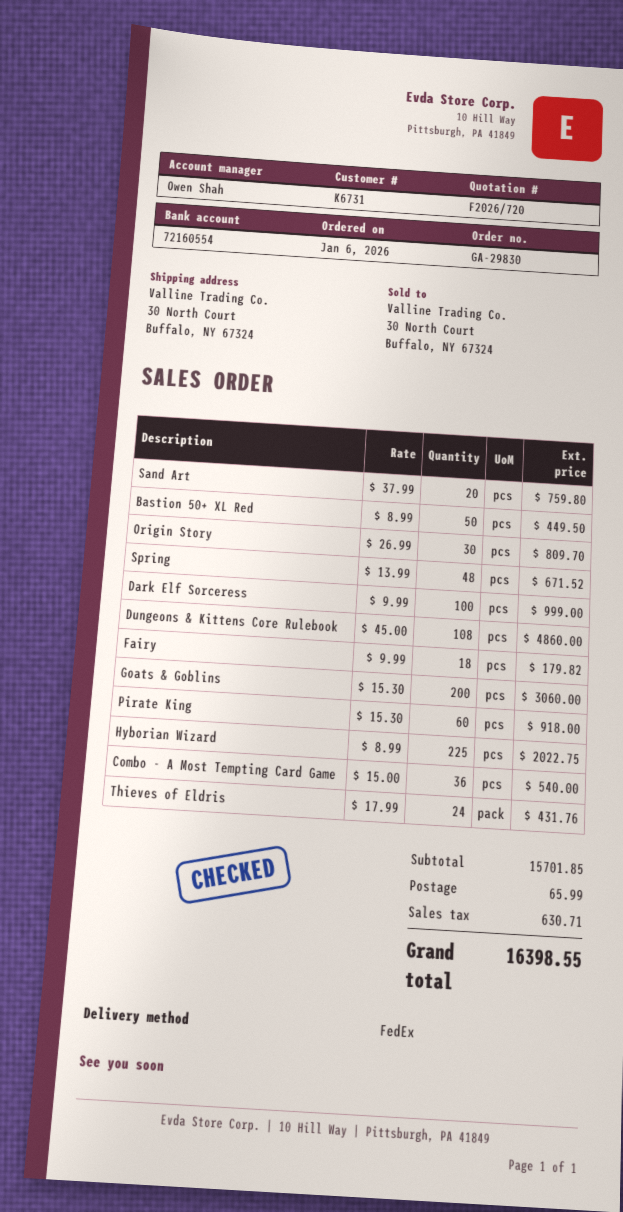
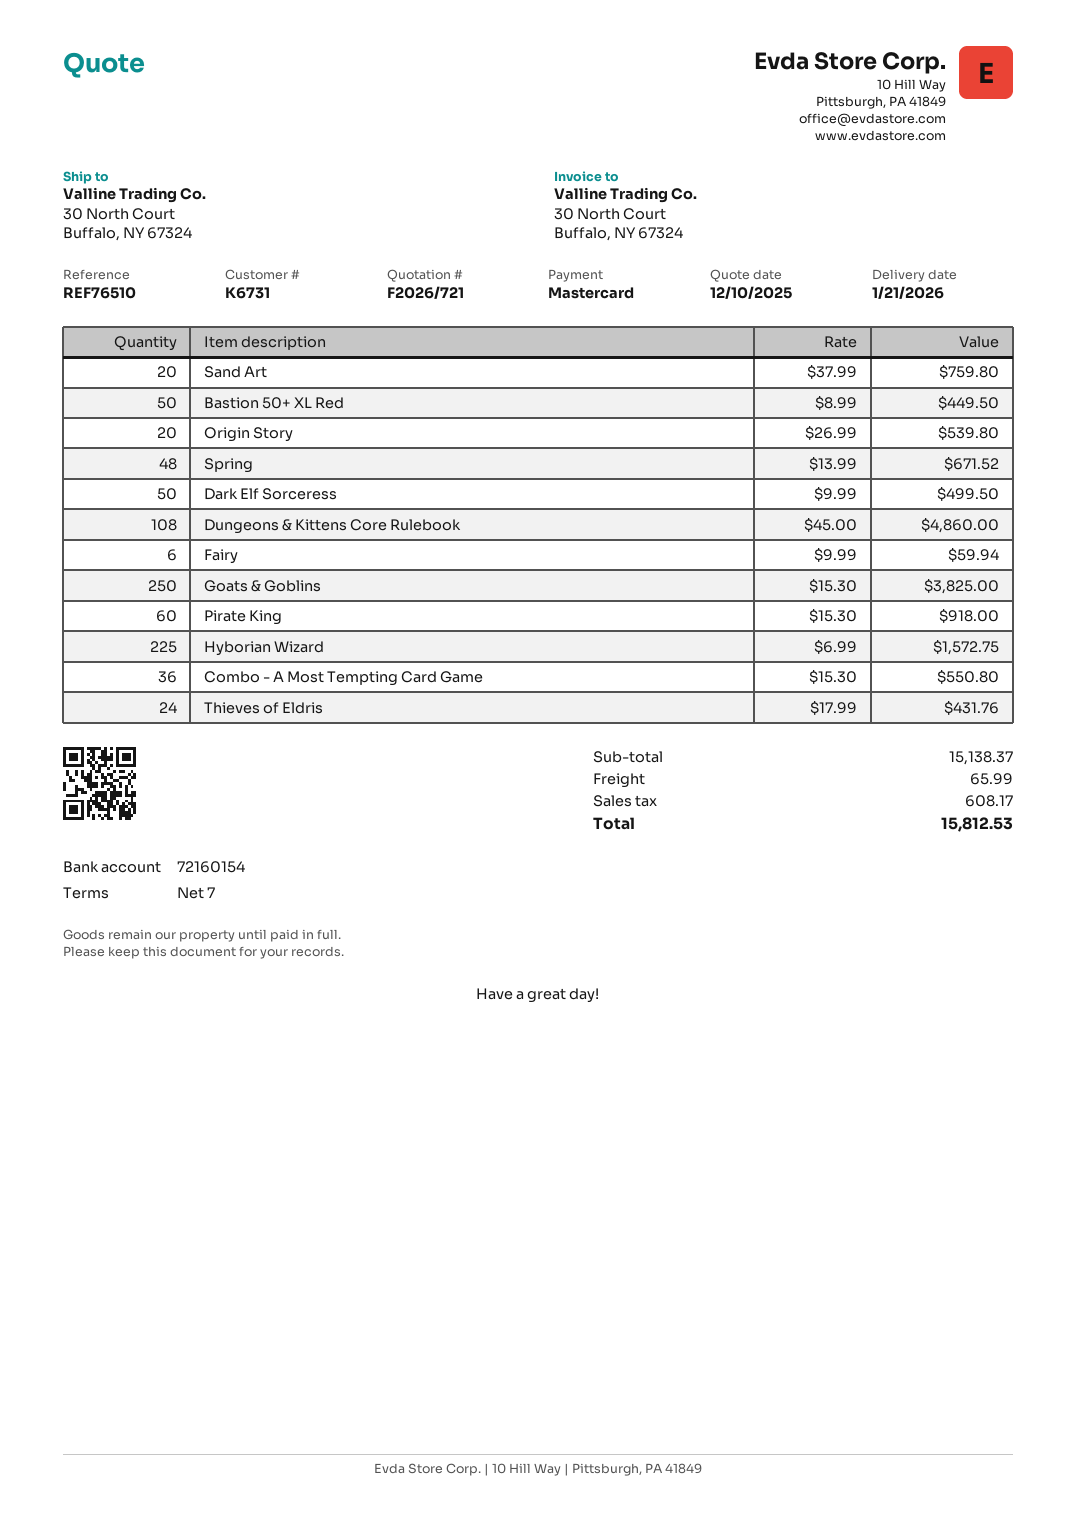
quote number: F2026/720 -> F2026/721
bank account: 72160554 -> 72160154
Origin Story: 30 x 26.99 = 809.70 -> 20 x 26.99 = 539.80
Dark Elf Sorceress: 100 x 9.99 = 999.00 -> 50 x 9.99 = 499.50
Fairy: 18 x 9.99 = 179.82 -> 6 x 9.99 = 59.94
Goats & Goblins: 200 x 15.30 = 3060.00 -> 250 x 15.30 = 3825.00
Hyborian Wizard: 225 x 8.99 = 2022.75 -> 225 x 6.99 = 1572.75
Combo - A Most Tempting Card Game: 36 x 15.00 = 540.00 -> 36 x 15.30 = 550.80
subtotal: 15701.85 -> 15138.37
tax: 630.71 -> 608.17
total: 16398.55 -> 15812.53

